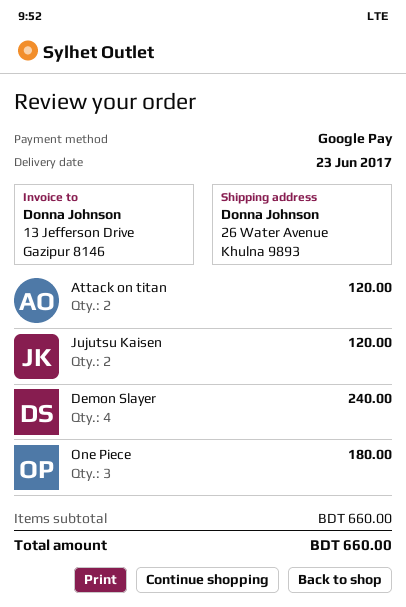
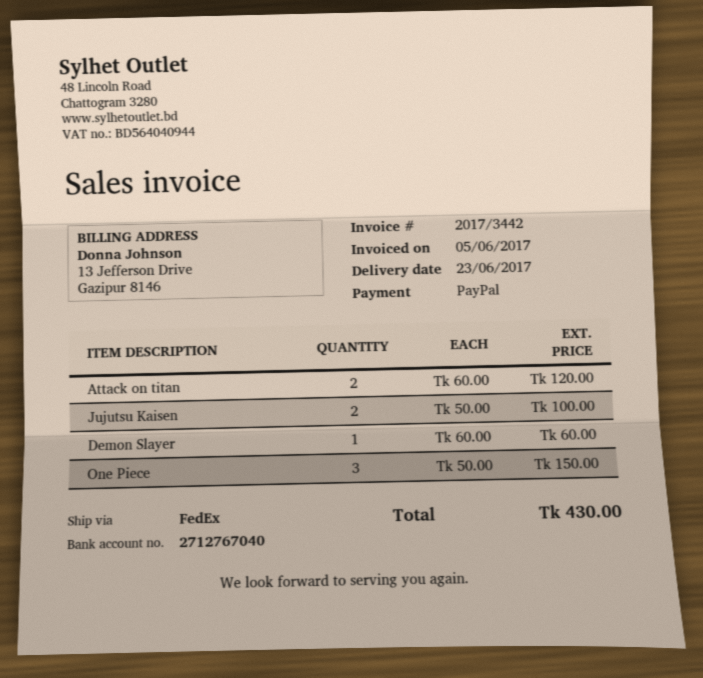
payment method: Google Pay -> PayPal
Jujutsu Kaisen: 2 for 120.00 -> 2 for 100.00
Demon Slayer: 4 for 240.00 -> 1 for 60.00
One Piece: 3 for 180.00 -> 3 for 150.00
total: 660.00 -> 430.00

